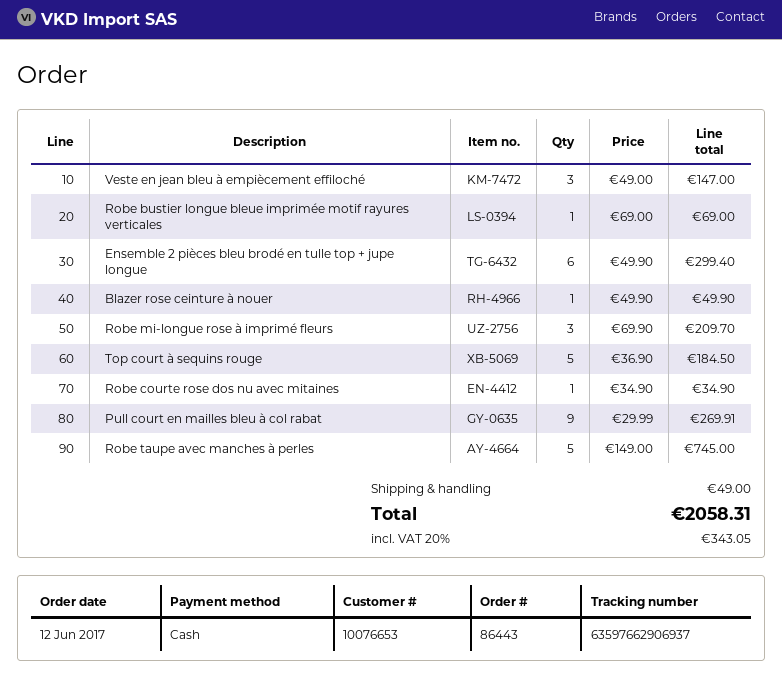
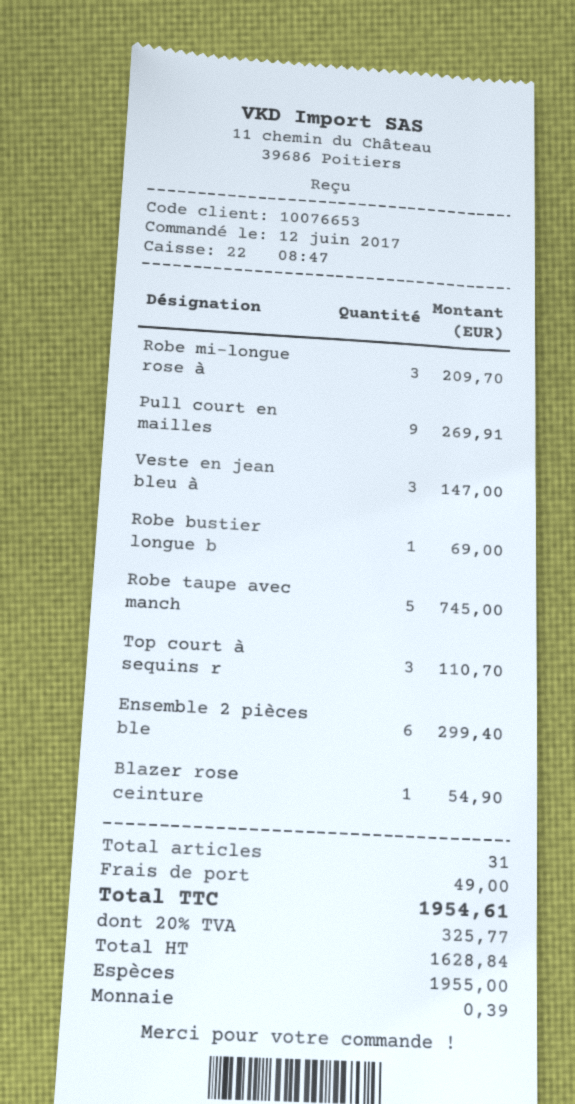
Blazer rose ceinture à nouer: 1 for 49.90 -> 1 for 54.90
Top court à sequins rouge: 5 for 184.50 -> 3 for 110.70
Robe courte rose dos nu avec mitaines: 1 for 34.90 -> none
tax: 20% = 343.05 -> 20% = 325.77
total: 2058.31 -> 1954.61

